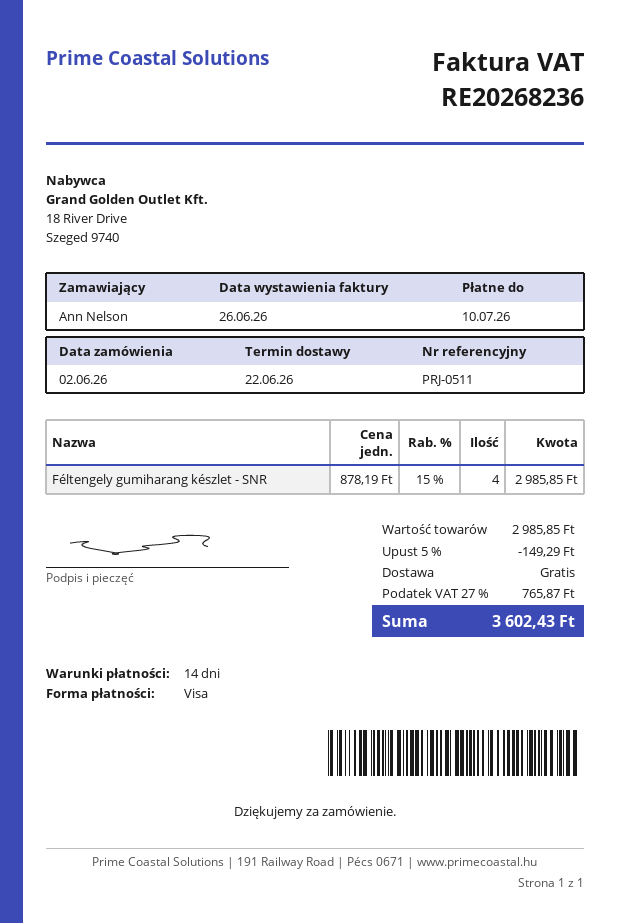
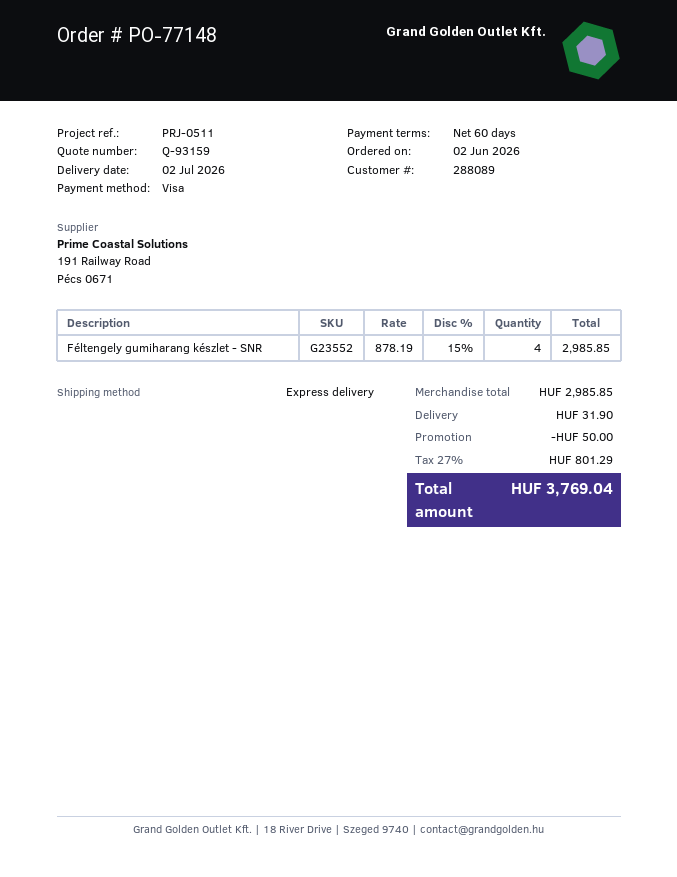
delivery date: 2026-06-22 -> 2026-07-02
payment terms: 14 days -> 60 days
discount: 149.29 -> 50.00
shipping: 0.00 -> 31.90
tax: 27% = 765.87 -> 27% = 801.29
total: 3602.43 -> 3769.04

